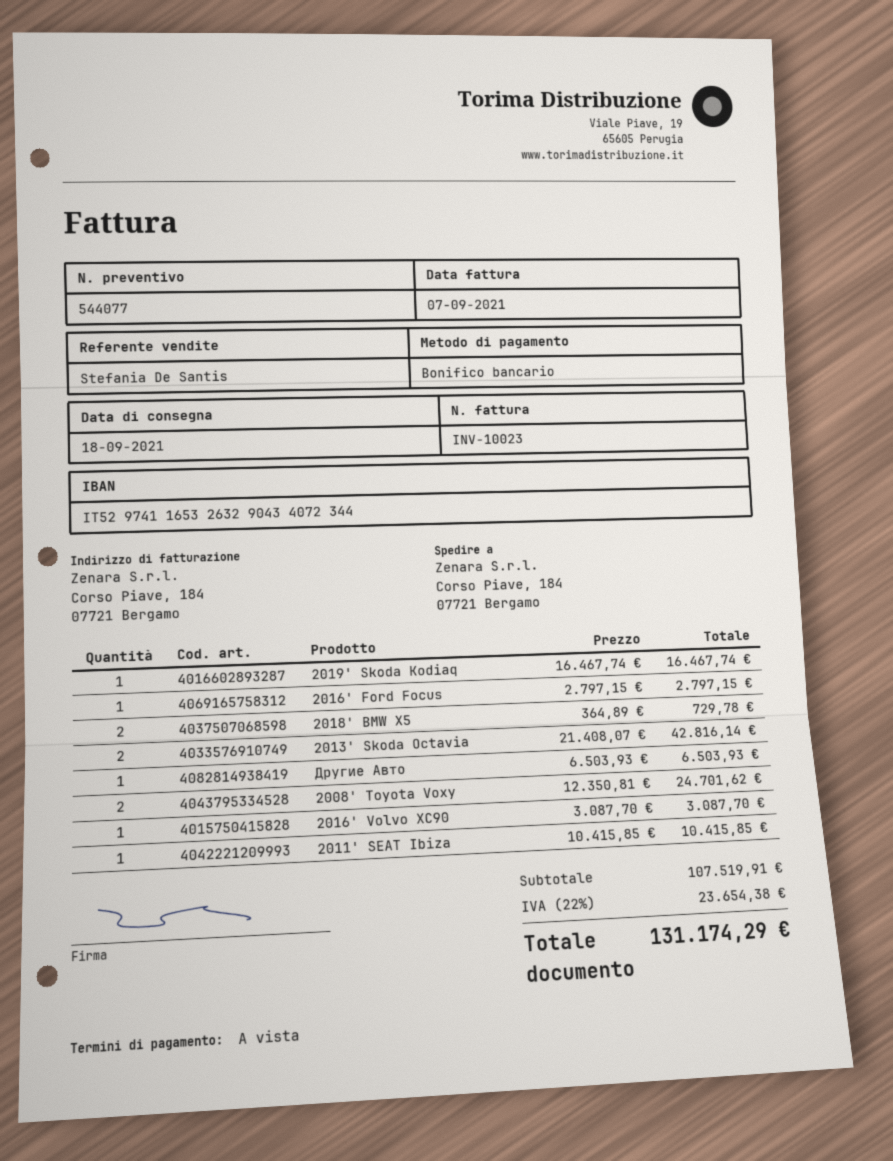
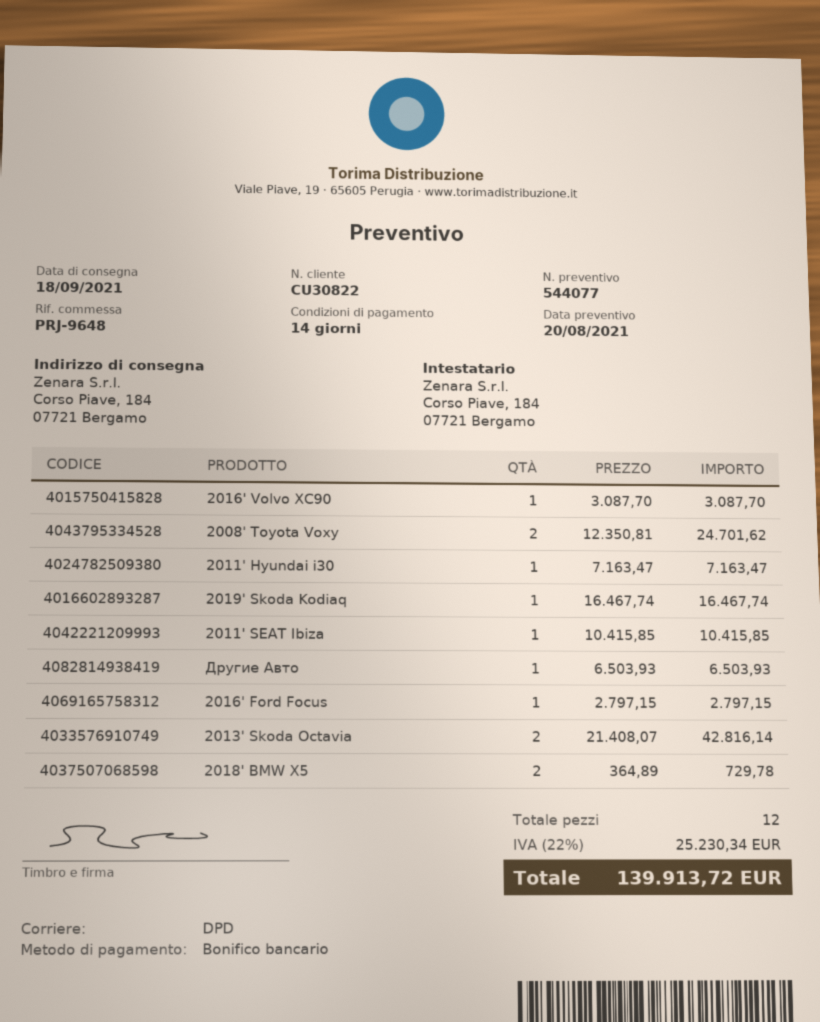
payment terms: on receipt -> 14 days
2011' Hyundai i30: none -> 1 x 7163.47 = 7163.47
tax: 22% = 23654.38 -> 22% = 25230.34
total: 131174.29 -> 139913.72

